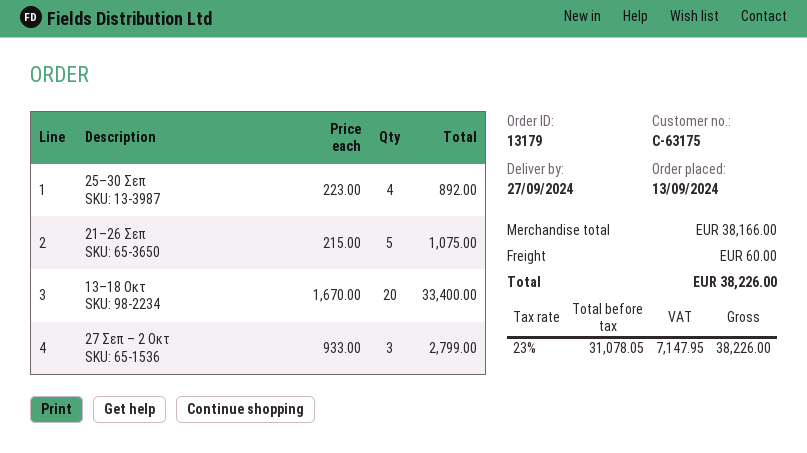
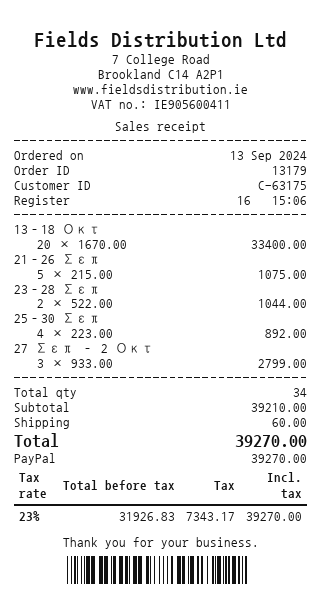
23–28 Σεπ: none -> 2 x 522.00 = 1044.00
subtotal: 38166.00 -> 39210.00
net: 31078.05 -> 31926.83
tax: 23% = 7147.95 -> 23% = 7343.17
total: 38226.00 -> 39270.00

